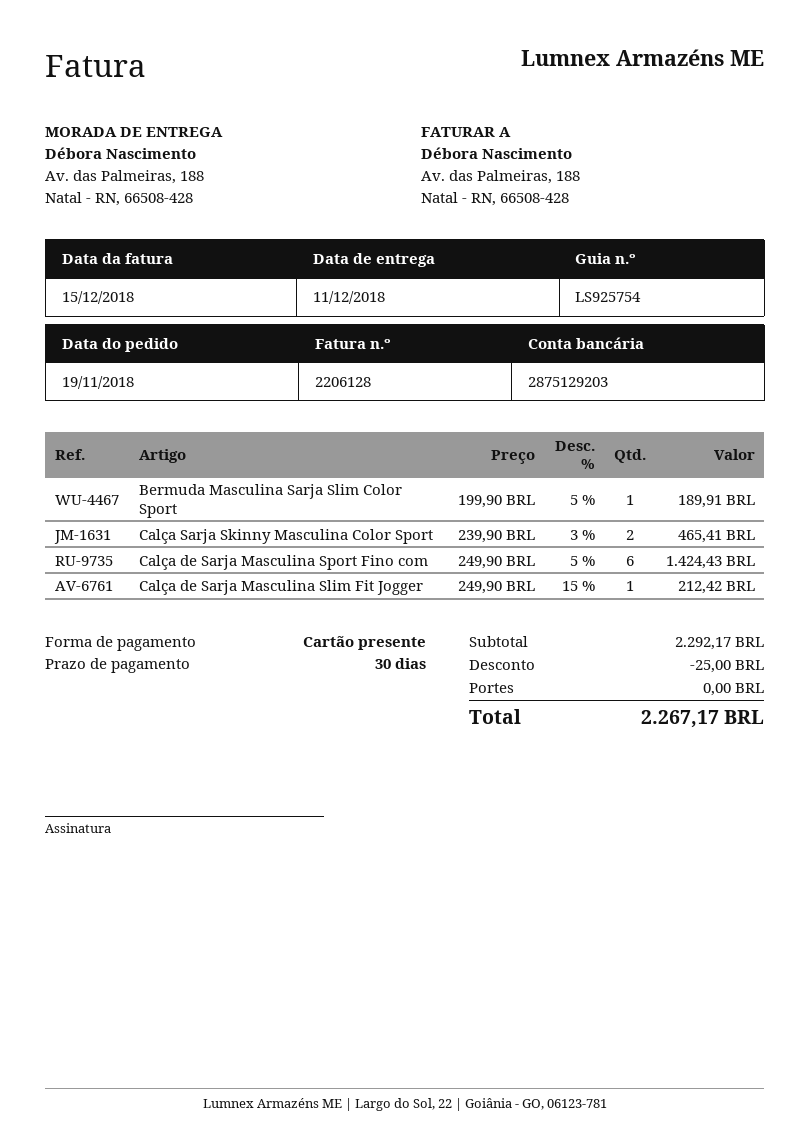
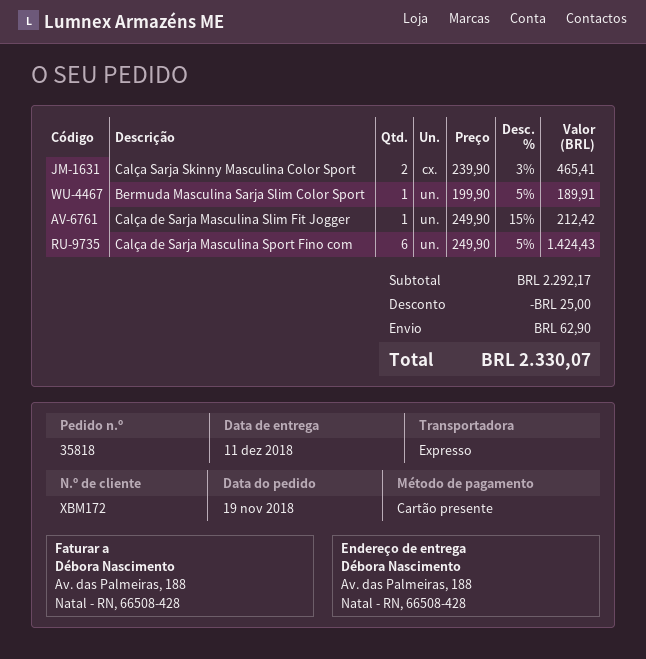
shipping: 0.00 -> 62.90
total: 2267.17 -> 2330.07

